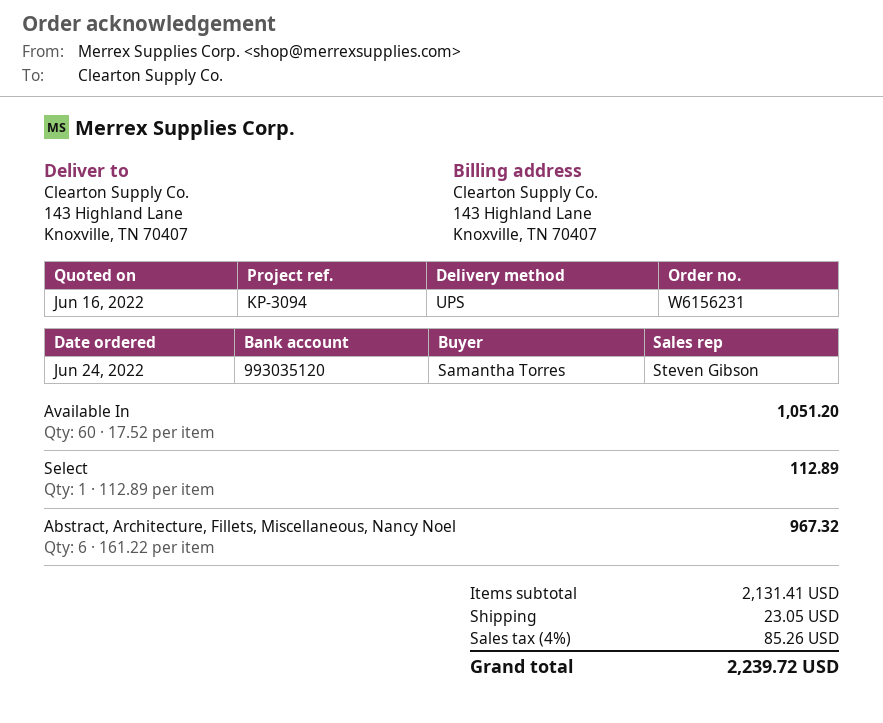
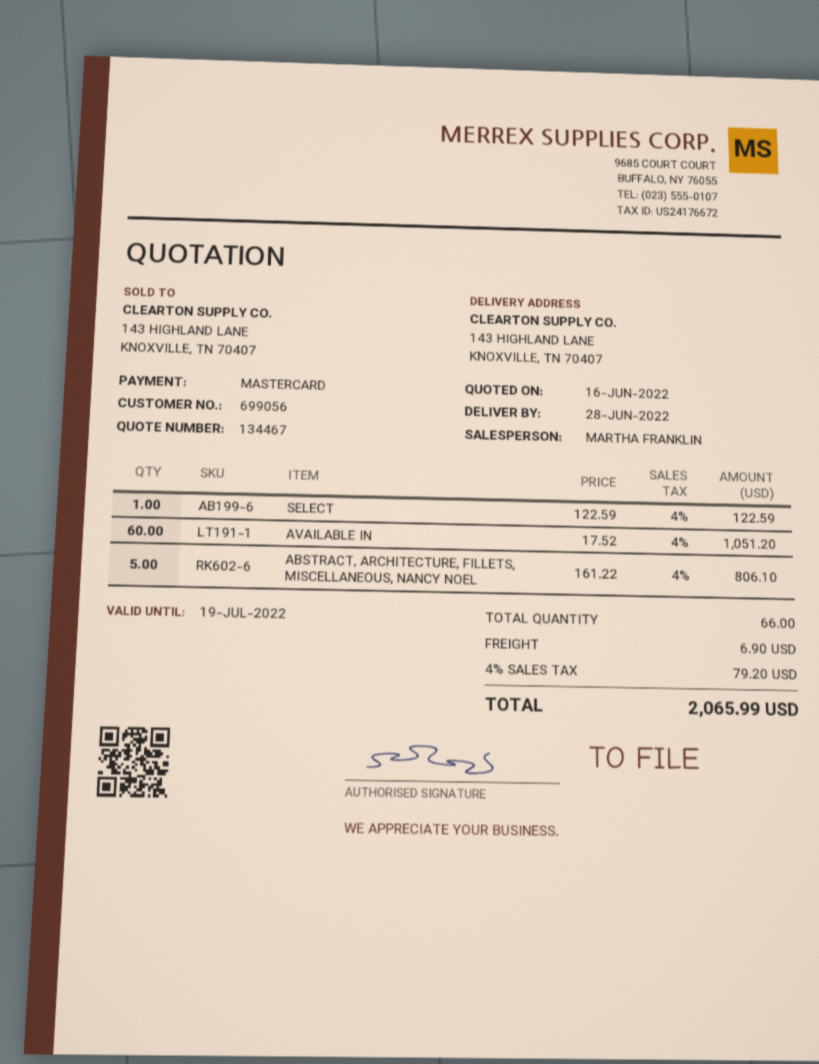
sales rep: Steven Gibson -> MARTHA FRANKLIN
Select: 1 x 112.89 = 112.89 -> 1 x 122.59 = 122.59
Abstract, Architecture, Fillets, Miscellaneous, Nancy Noel: 6 x 161.22 = 967.32 -> 5 x 161.22 = 806.10
shipping: 23.05 -> 6.90
tax: 4% = 85.26 -> 4% = 79.20
total: 2239.72 -> 2065.99

